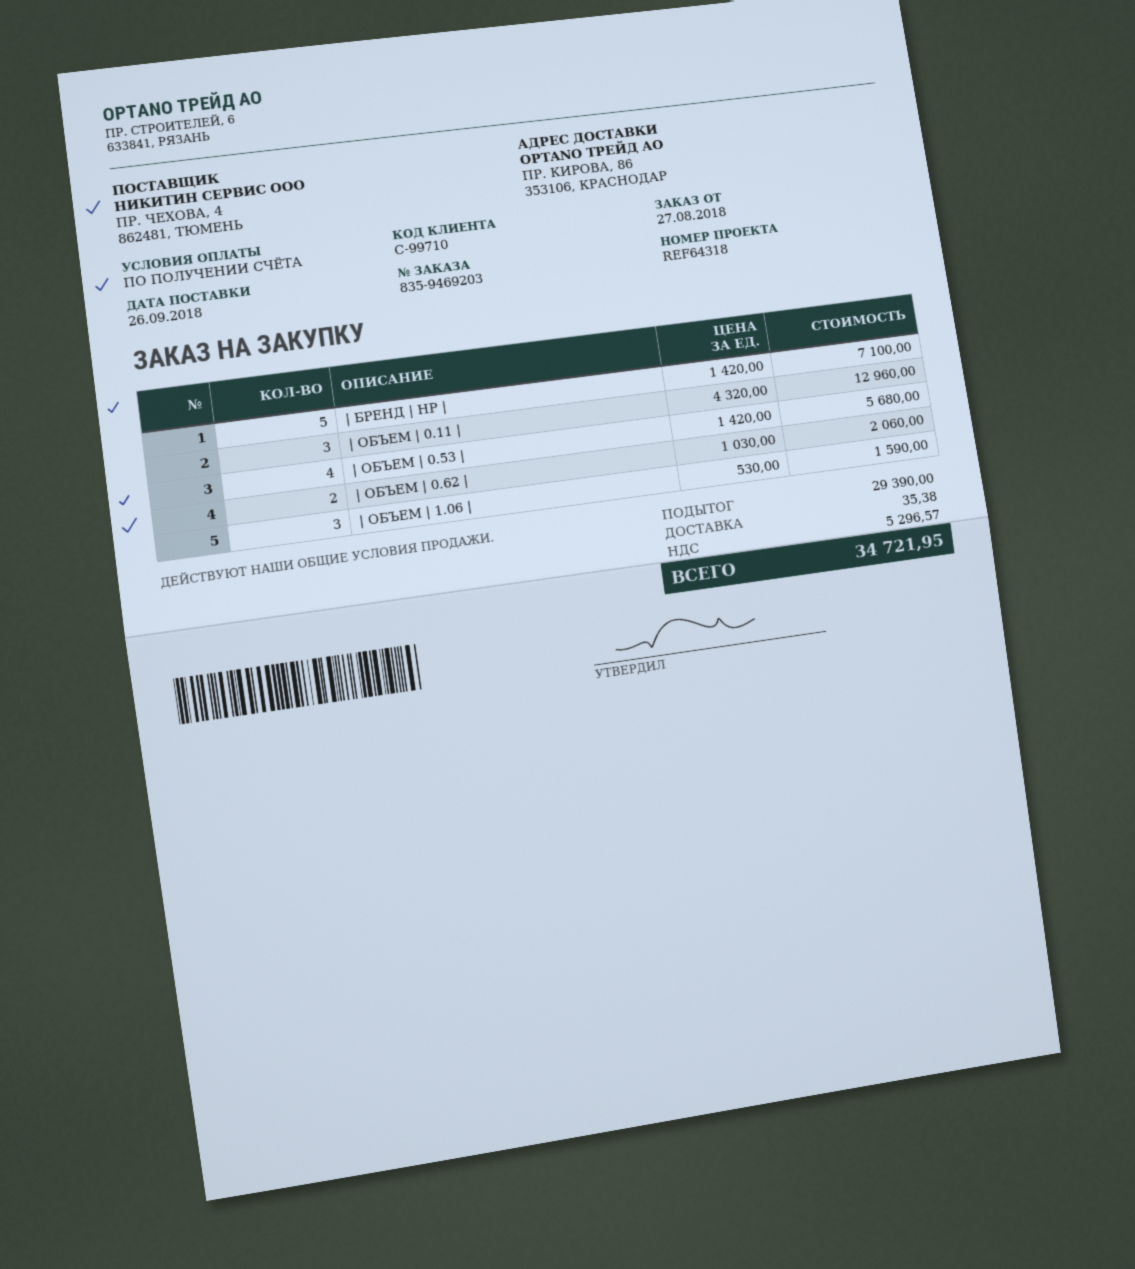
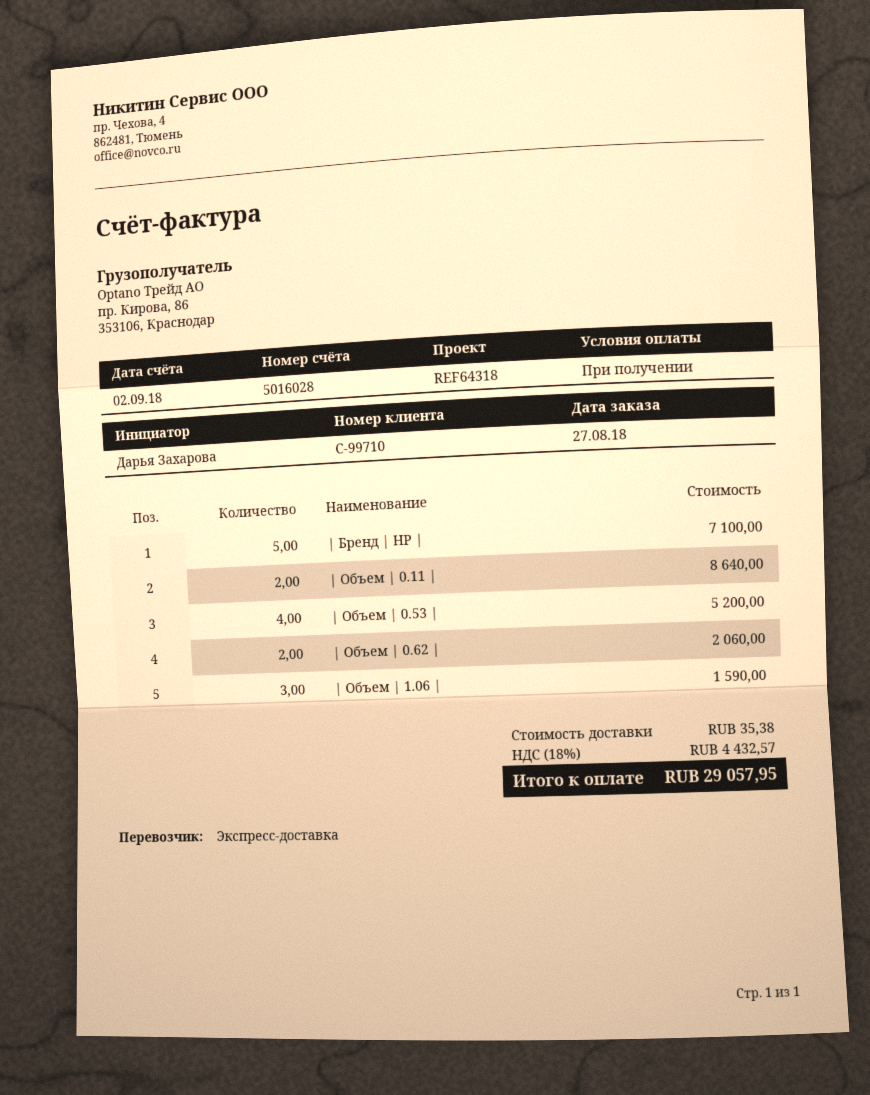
| ОБЪЕМ | 0.11 |: 3 for 12960.00 -> 2 for 8640.00
| ОБЪЕМ | 0.53 |: 4 for 5680.00 -> 4 for 5200.00
tax: 5296.57 -> 4432.57
total: 34721.95 -> 29057.95

